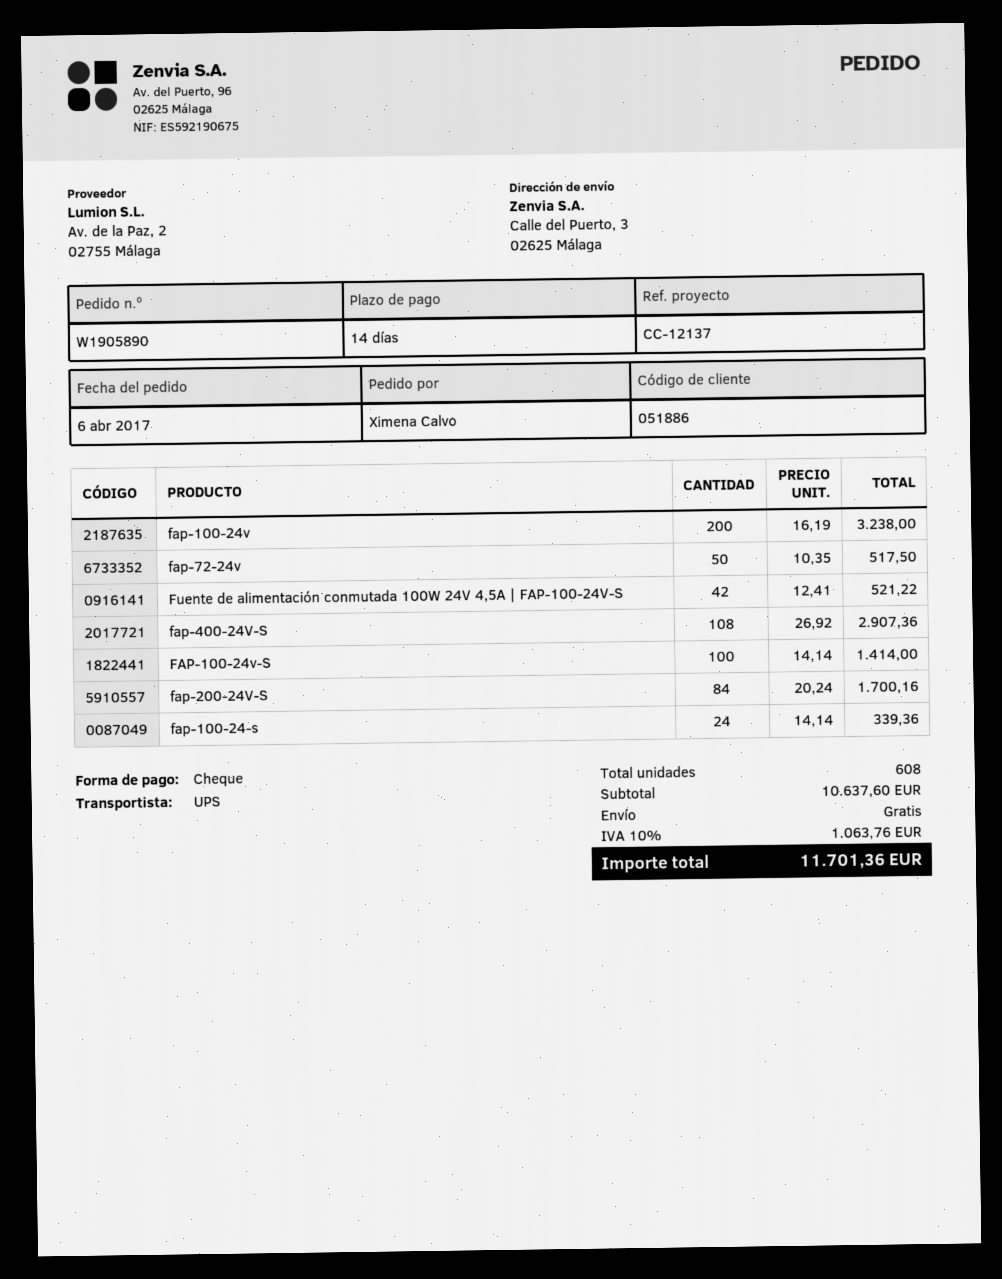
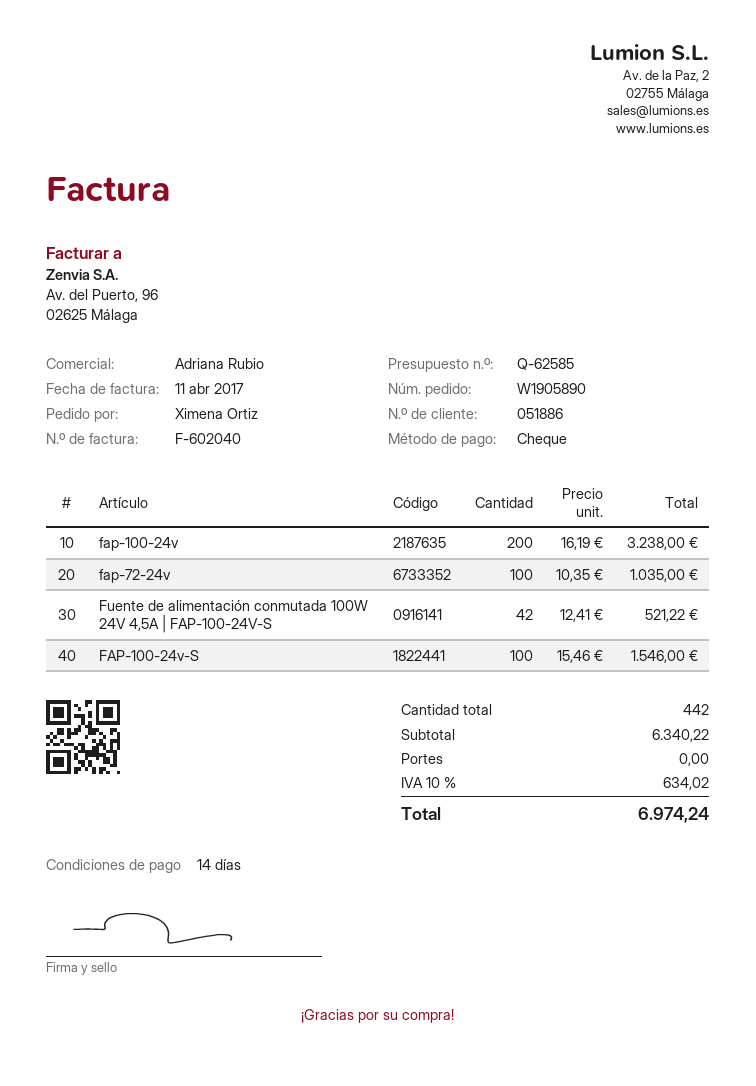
ordered by: Ximena Calvo -> Ximena Ortiz
fap-72-24v: 50 x 10.35 = 517.50 -> 100 x 10.35 = 1035.00
fap-400-24V-S: 108 x 26.92 = 2907.36 -> none
FAP-100-24v-S: 100 x 14.14 = 1414.00 -> 100 x 15.46 = 1546.00
fap-200-24V-S: 84 x 20.24 = 1700.16 -> none
fap-100-24-s: 24 x 14.14 = 339.36 -> none
total quantity: 608 -> 442
subtotal: 10637.60 -> 6340.22
tax: 10% = 1063.76 -> 10% = 634.02
total: 11701.36 -> 6974.24

